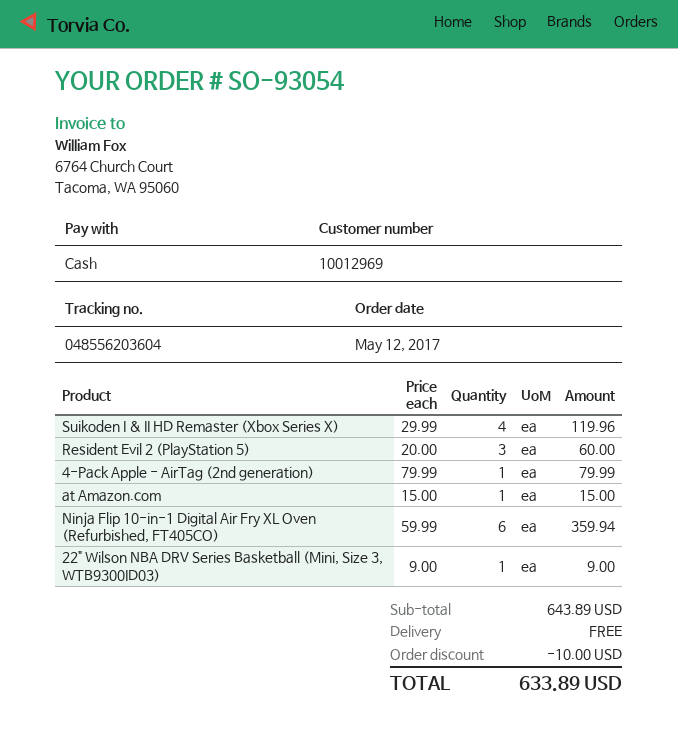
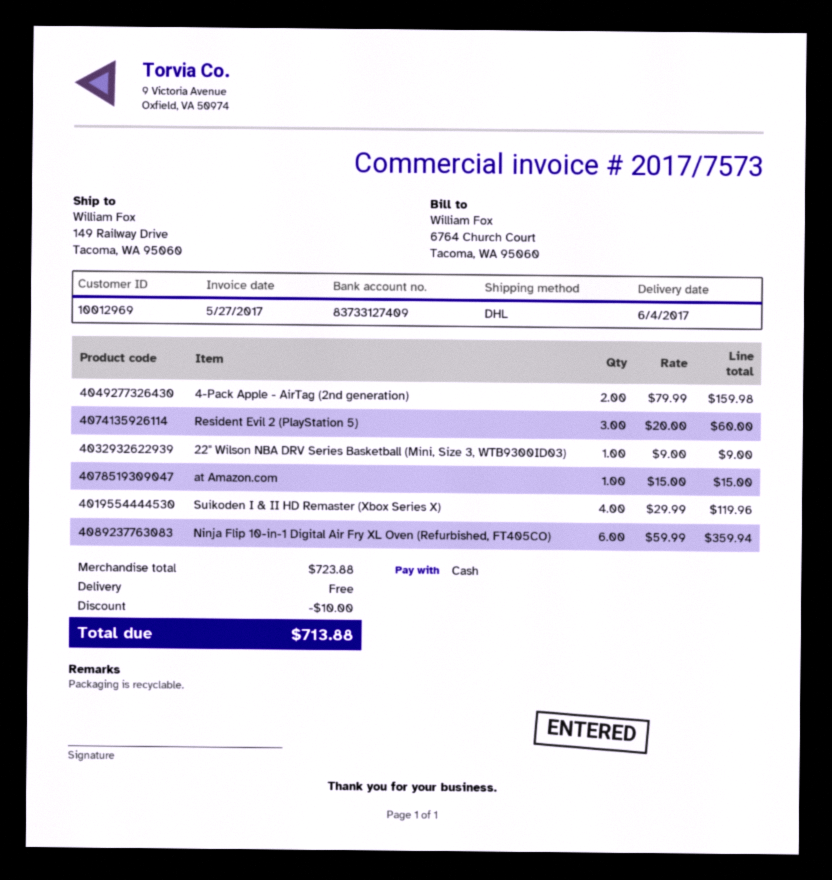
4-Pack Apple - AirTag (2nd generation): 1 x 79.99 = 79.99 -> 2 x 79.99 = 159.98
subtotal: 643.89 -> 723.88
total: 633.89 -> 713.88

